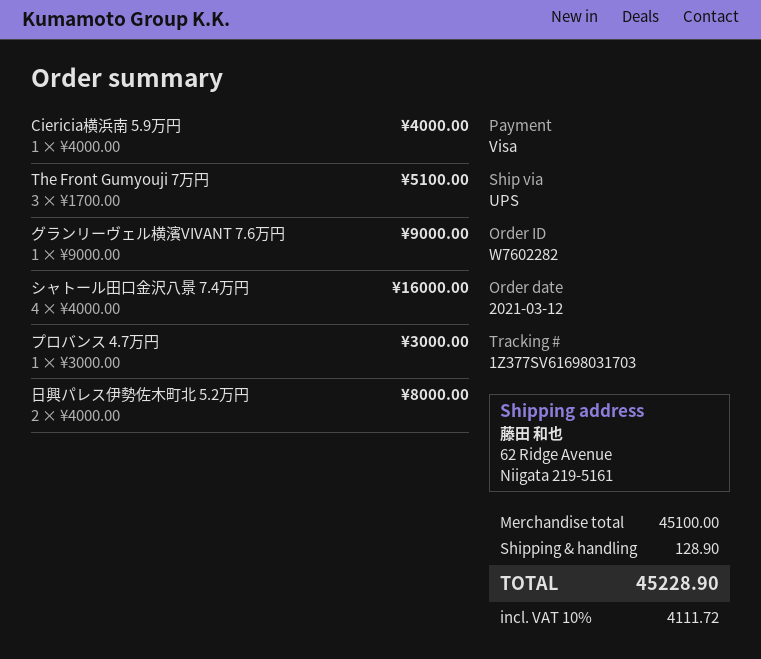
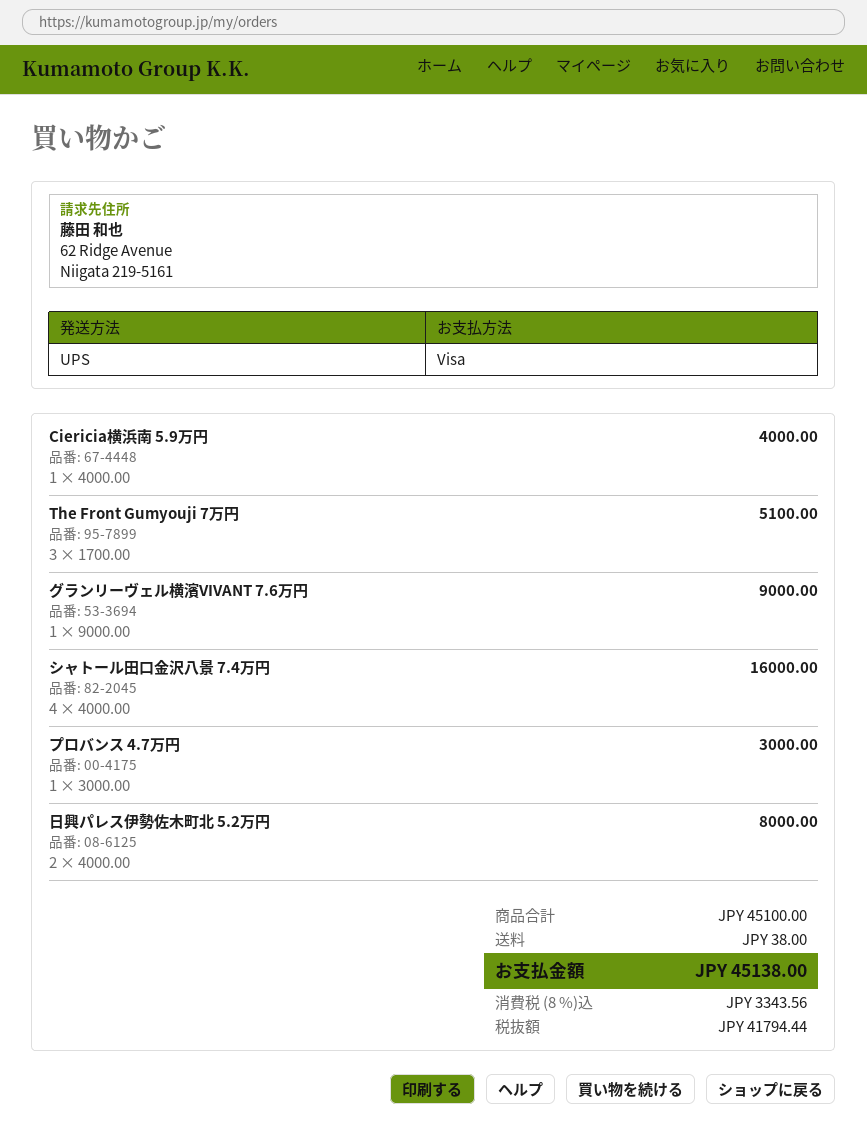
shipping: 128.90 -> 38.00
tax: 10% = 4111.72 -> 8% = 3343.56
total: 45228.90 -> 45138.00

